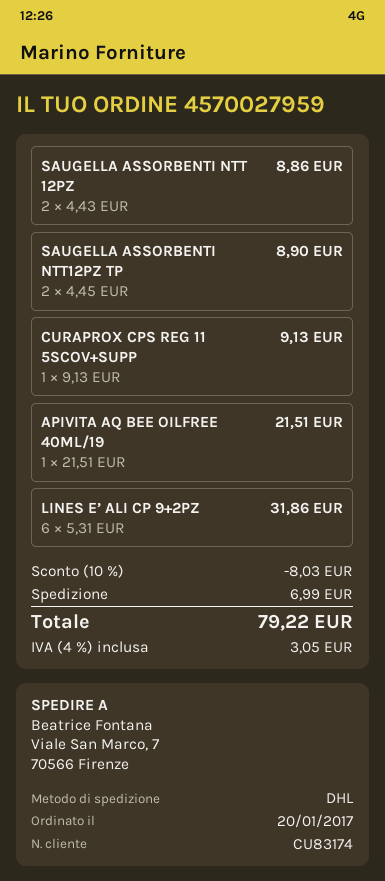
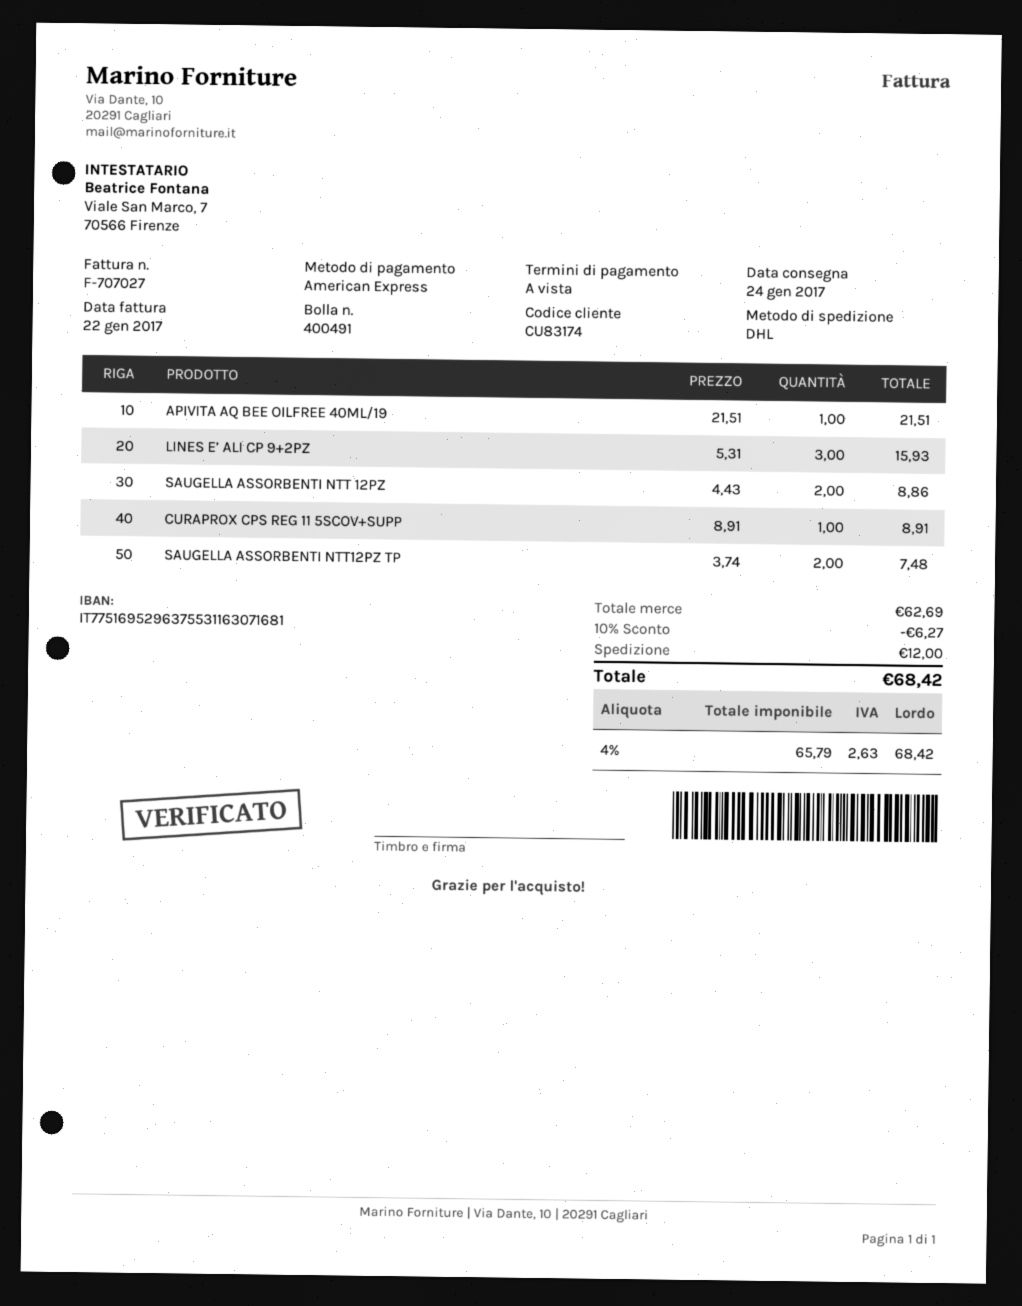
SAUGELLA ASSORBENTI NTT12PZ TP: 2 x 4.45 = 8.90 -> 2 x 3.74 = 7.48
CURAPROX CPS REG 11 5SCOV+SUPP: 1 x 9.13 = 9.13 -> 1 x 8.91 = 8.91
LINES E’ ALI CP 9+2PZ: 6 x 5.31 = 31.86 -> 3 x 5.31 = 15.93
discount: 10% = 8.03 -> 10% = 6.27
shipping: 6.99 -> 12.00
tax: 4% = 3.05 -> 4% = 2.63
total: 79.22 -> 68.42

